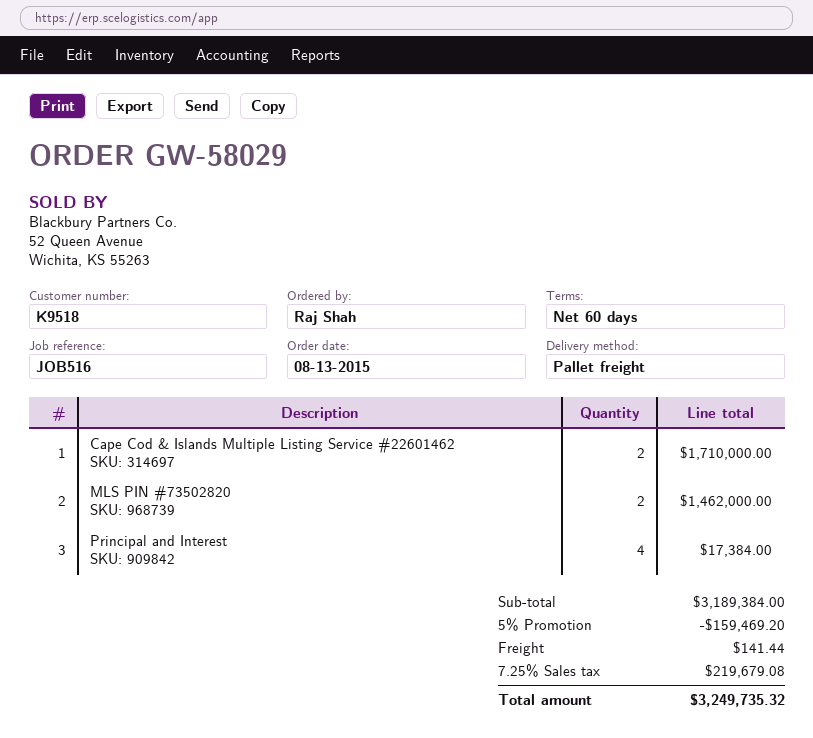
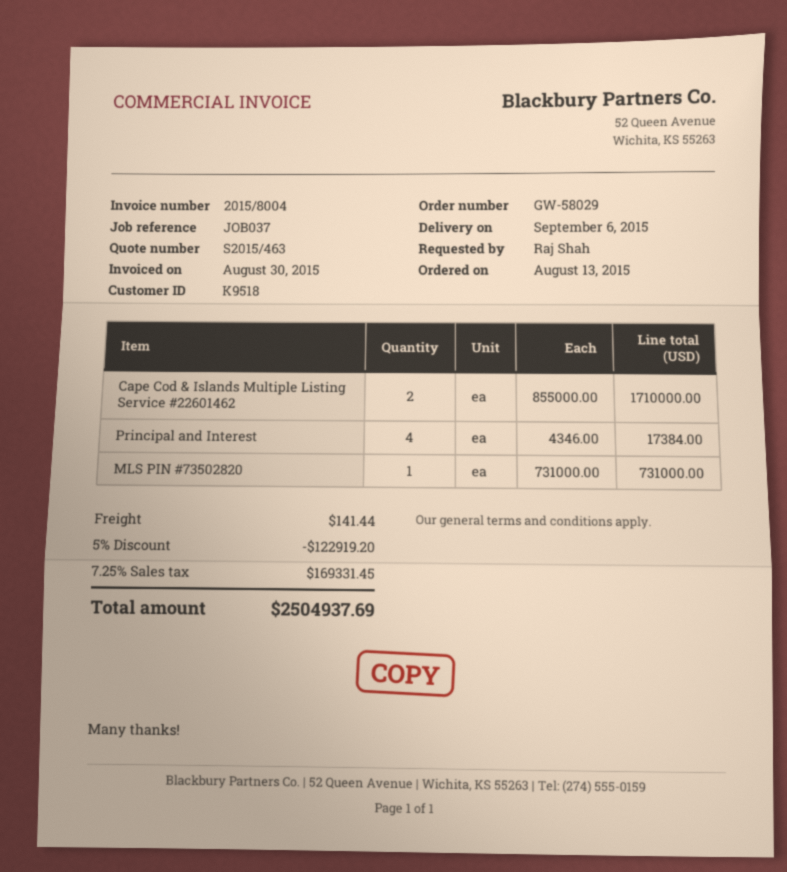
reference: JOB516 -> JOB037
MLS PIN #73502820: 2 for 1462000.00 -> 1 for 731000.00
discount: 5% = 159469.20 -> 5% = 122919.20
tax: 7.25% = 219679.08 -> 7.25% = 169331.45
total: 3249735.32 -> 2504937.69

